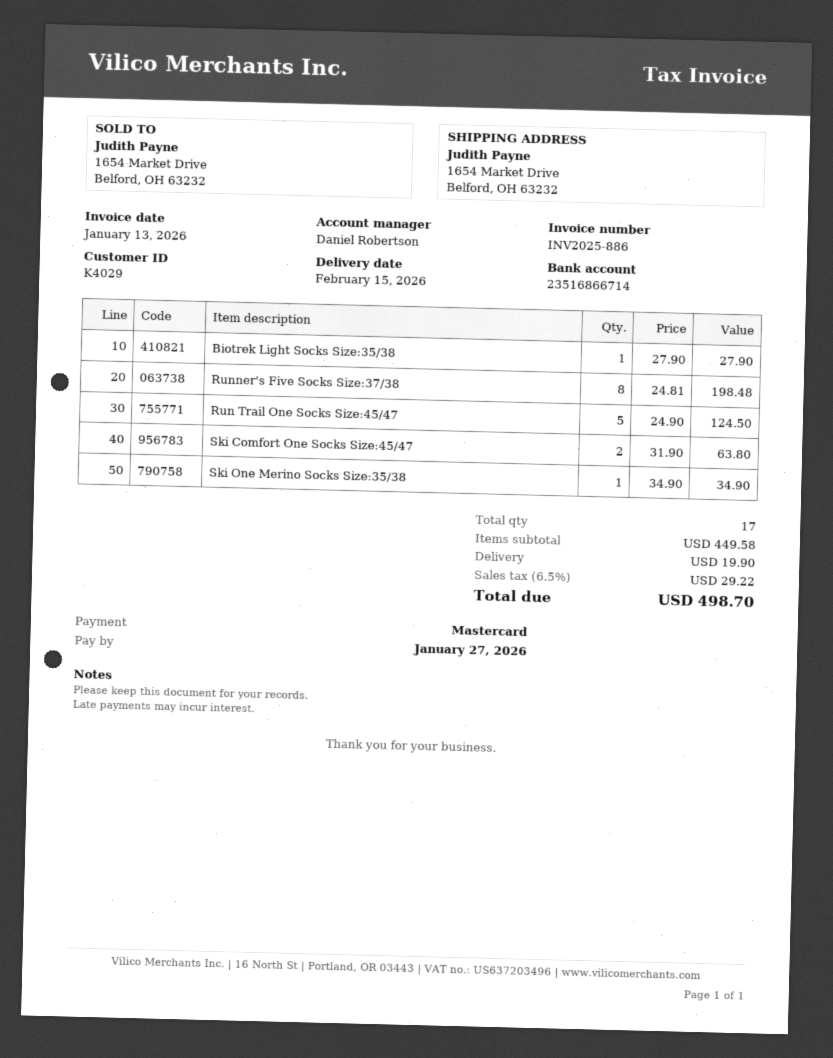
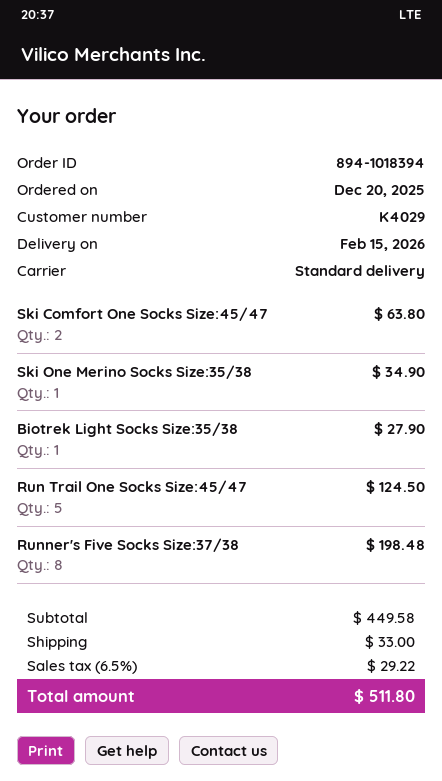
shipping: 19.90 -> 33.00
total: 498.70 -> 511.80

